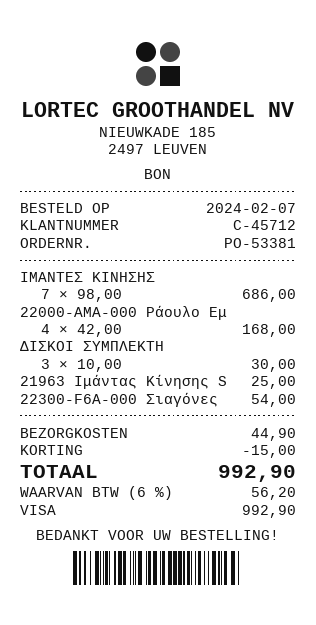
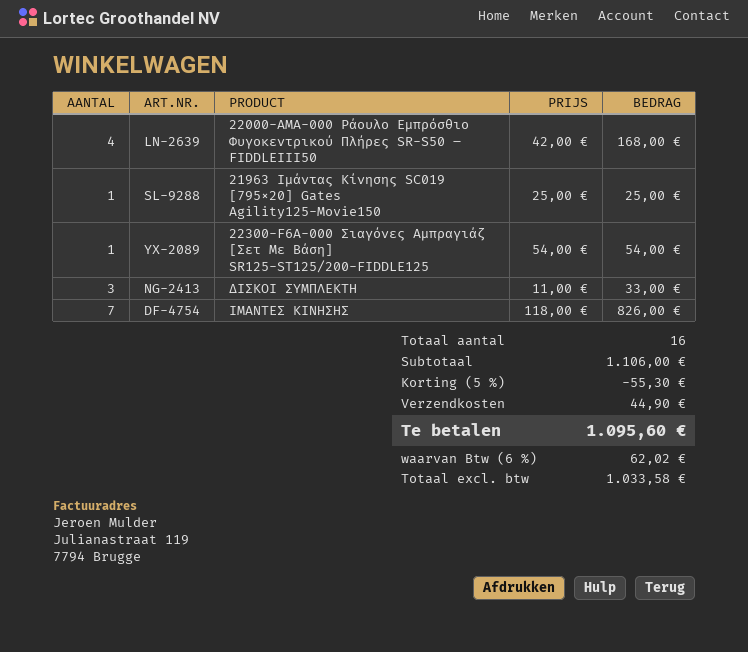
ΙΜΑΝΤΕΣ ΚΙΝΗΣΗΣ: 7 x 98.00 = 686.00 -> 7 x 118.00 = 826.00
ΔΙΣΚΟΙ ΣΥΜΠΛΕΚΤΗ: 3 x 10.00 = 30.00 -> 3 x 11.00 = 33.00
discount: 15.00 -> 55.30
tax: 6% = 56.20 -> 6% = 62.02
total: 992.90 -> 1095.60

